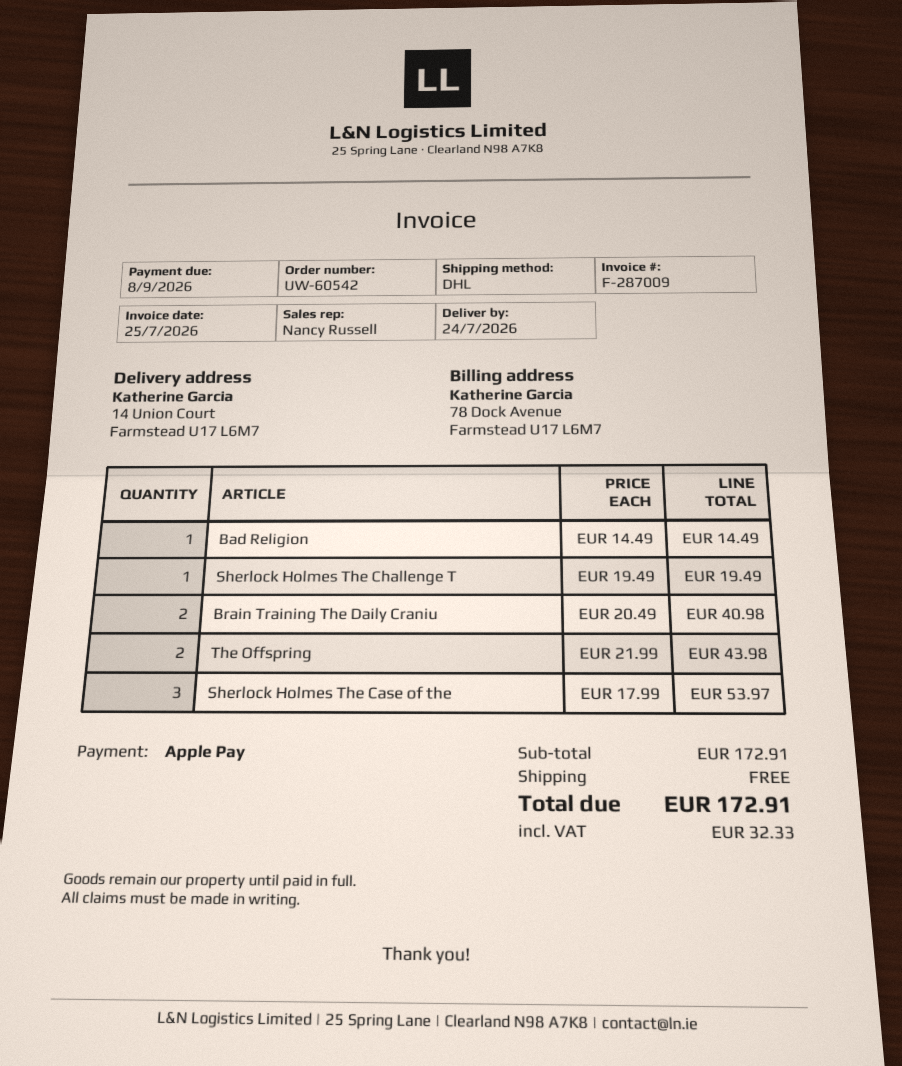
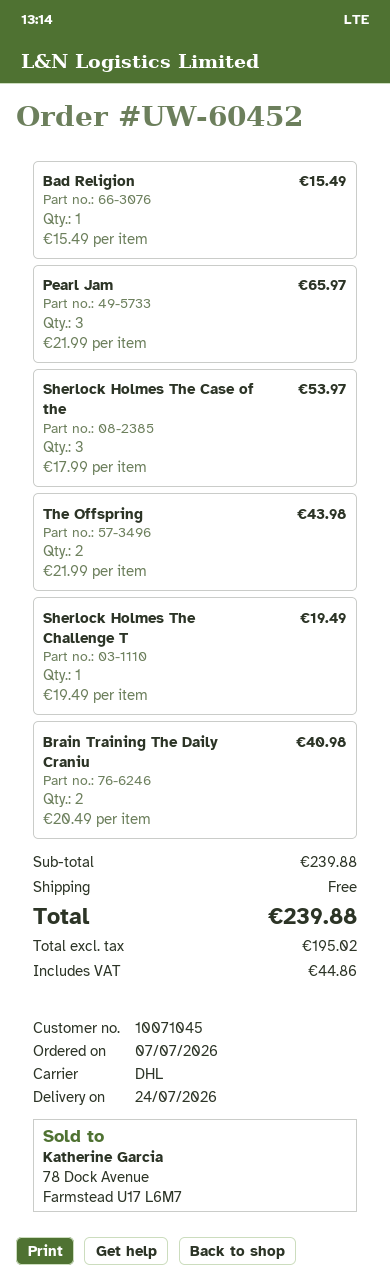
order number: UW-60542 -> UW-60452
Bad Religion: 1 x 14.49 = 14.49 -> 1 x 15.49 = 15.49
Pearl Jam: none -> 3 x 21.99 = 65.97
subtotal: 172.91 -> 239.88
tax: 32.33 -> 44.86
total: 172.91 -> 239.88

